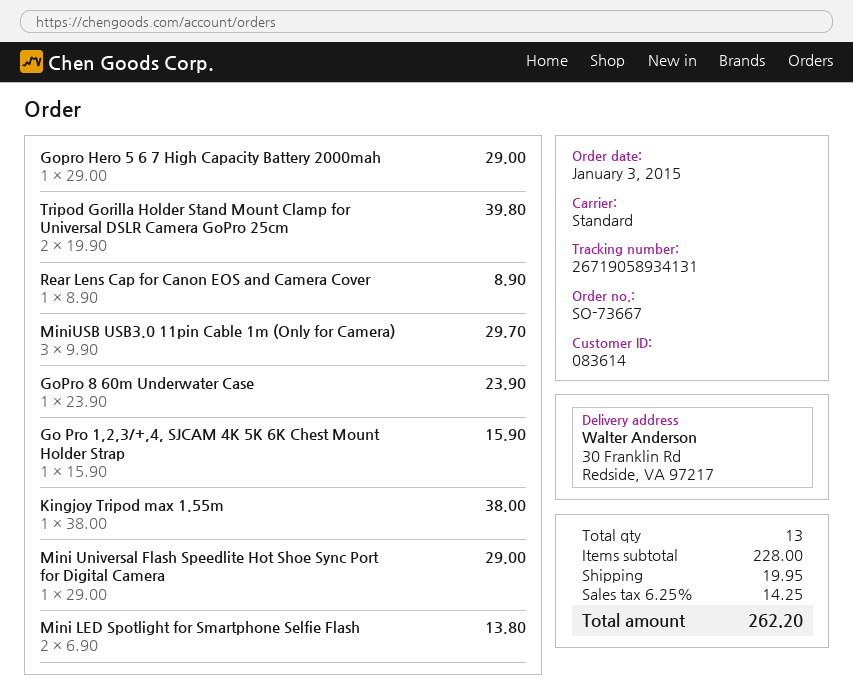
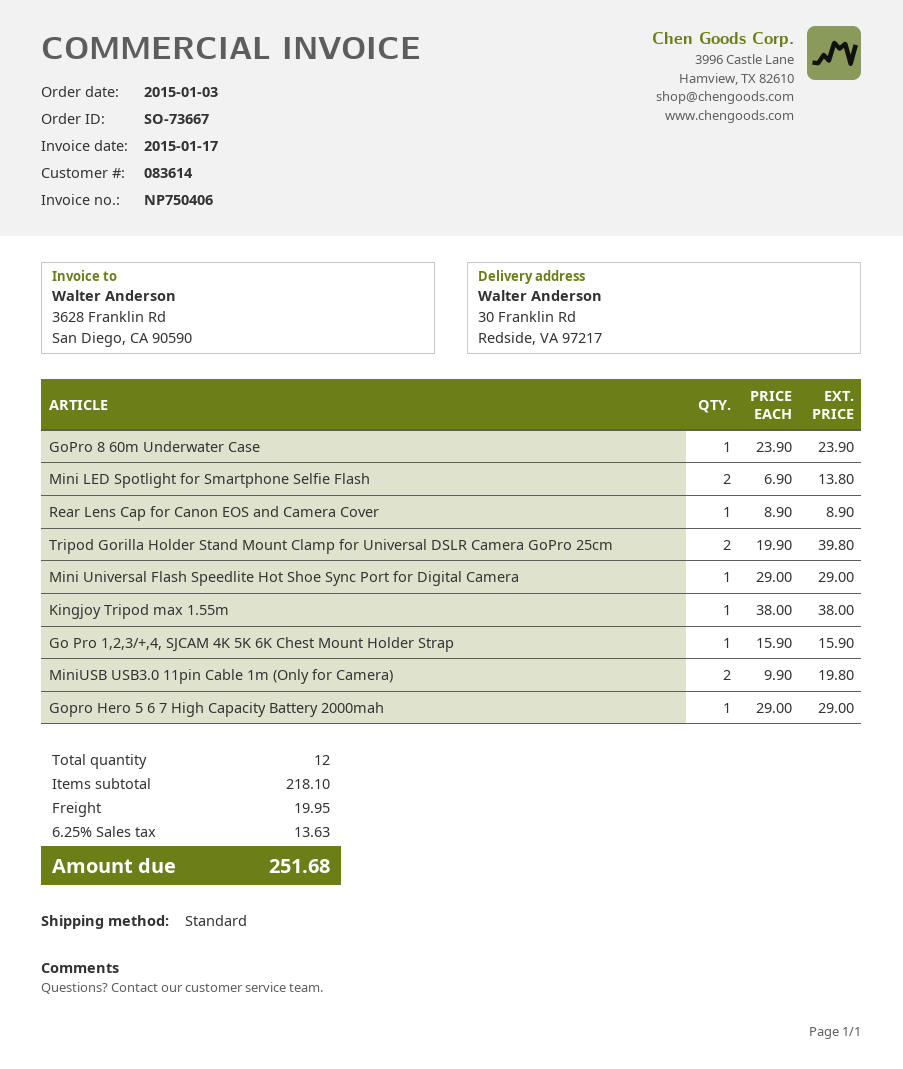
MiniUSB USB3.0 11pin Cable 1m (Only for Camera): 3 x 9.90 = 29.70 -> 2 x 9.90 = 19.80
total quantity: 13 -> 12
subtotal: 228.00 -> 218.10
tax: 6.25% = 14.25 -> 6.25% = 13.63
total: 262.20 -> 251.68

